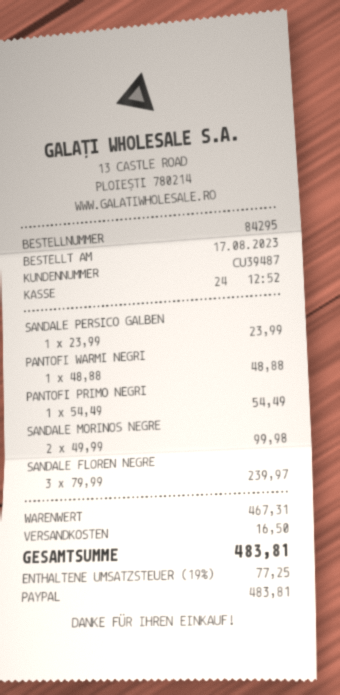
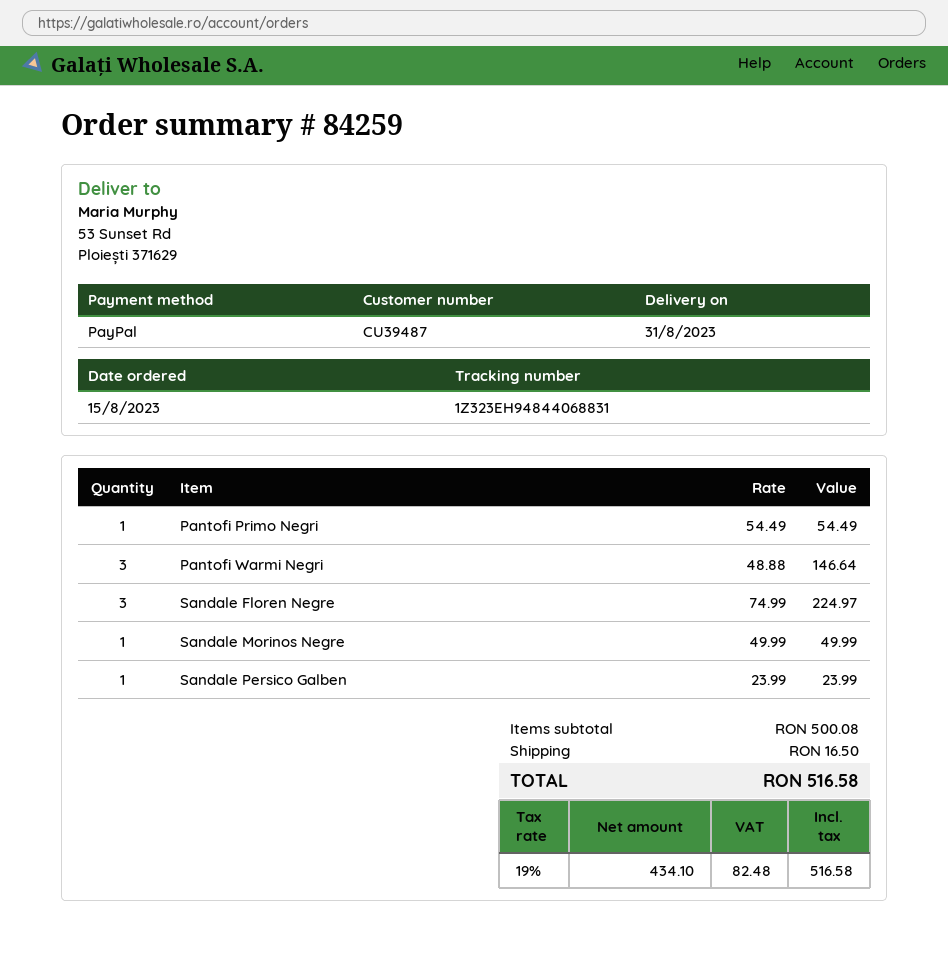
order number: 84295 -> 84259
order date: 2023-08-17 -> 2023-08-15
PANTOFI WARMI NEGRI: 1 x 48.88 = 48.88 -> 3 x 48.88 = 146.64
SANDALE MORINOS NEGRE: 2 x 49.99 = 99.98 -> 1 x 49.99 = 49.99
SANDALE FLOREN NEGRE: 3 x 79.99 = 239.97 -> 3 x 74.99 = 224.97
subtotal: 467.31 -> 500.08
tax: 19% = 77.25 -> 19% = 82.48
total: 483.81 -> 516.58

